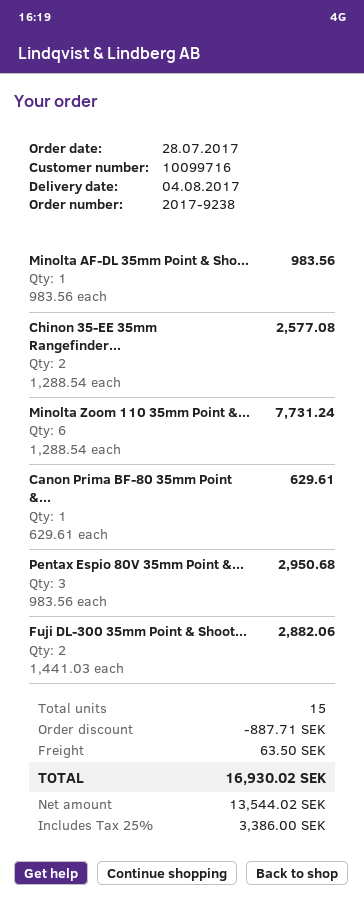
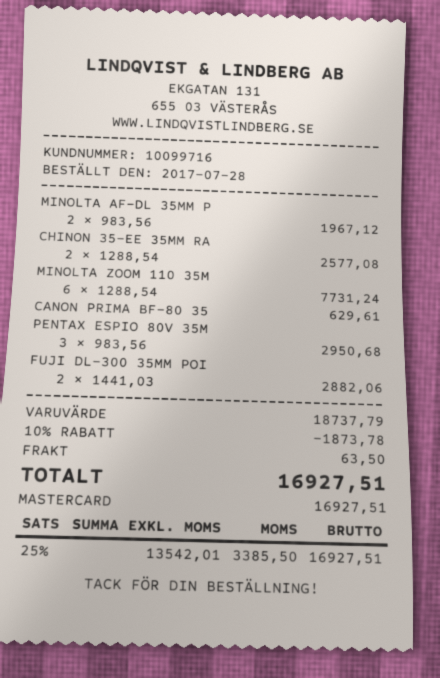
Minolta AF-DL 35mm Point & Sho...: 1 x 983.56 = 983.56 -> 2 x 983.56 = 1967.12
discount: 887.71 -> 1873.78
net: 13544.02 -> 13542.01
tax: 25% = 3386.00 -> 25% = 3385.50
total: 16930.02 -> 16927.51

